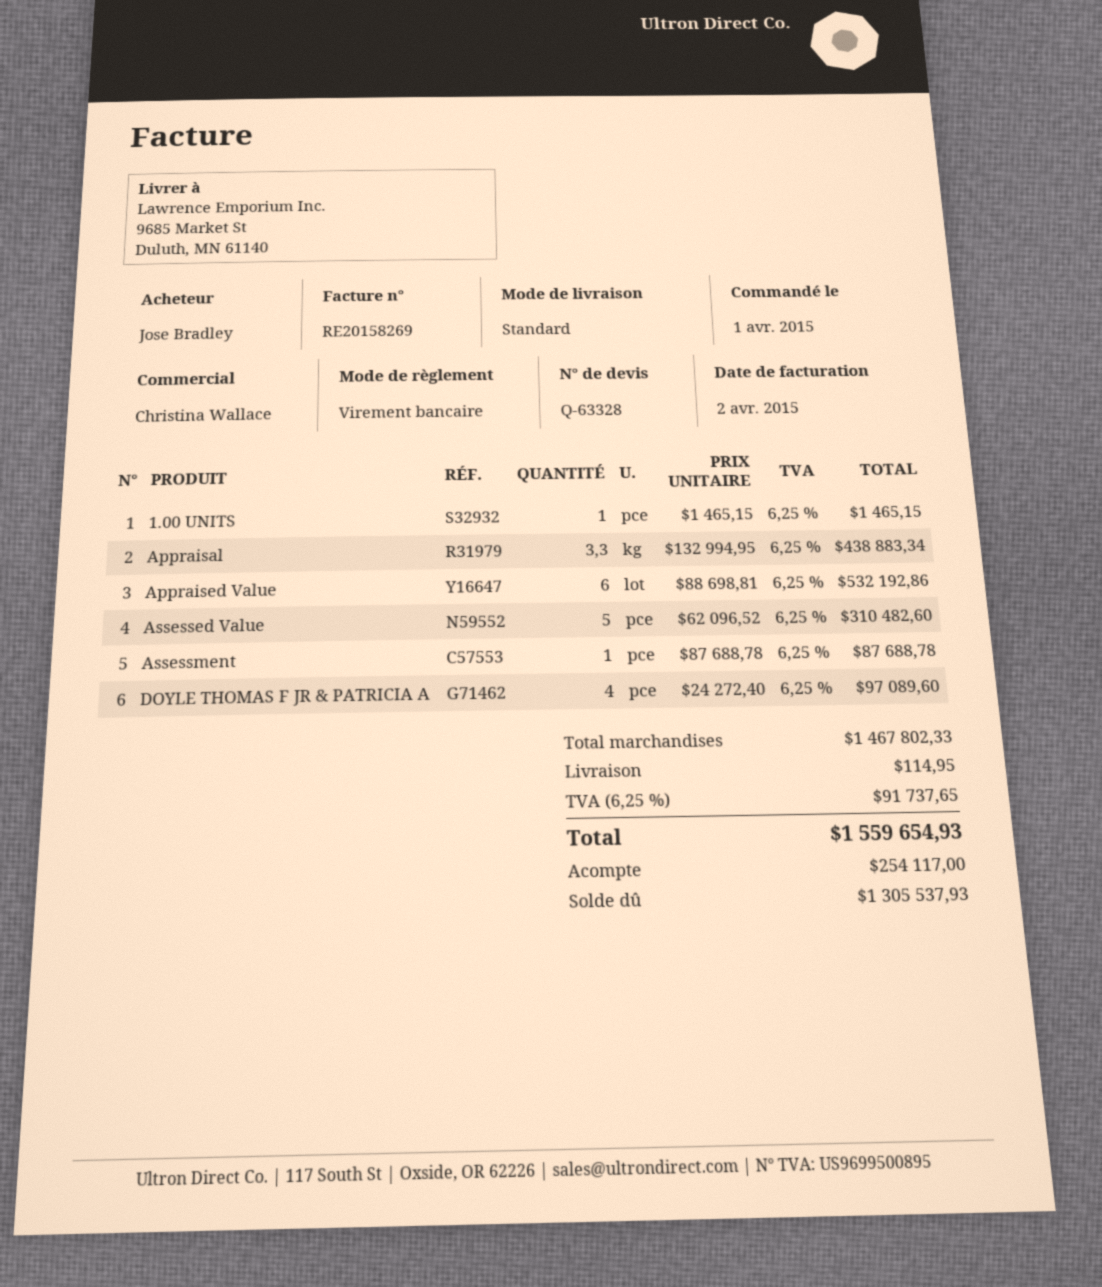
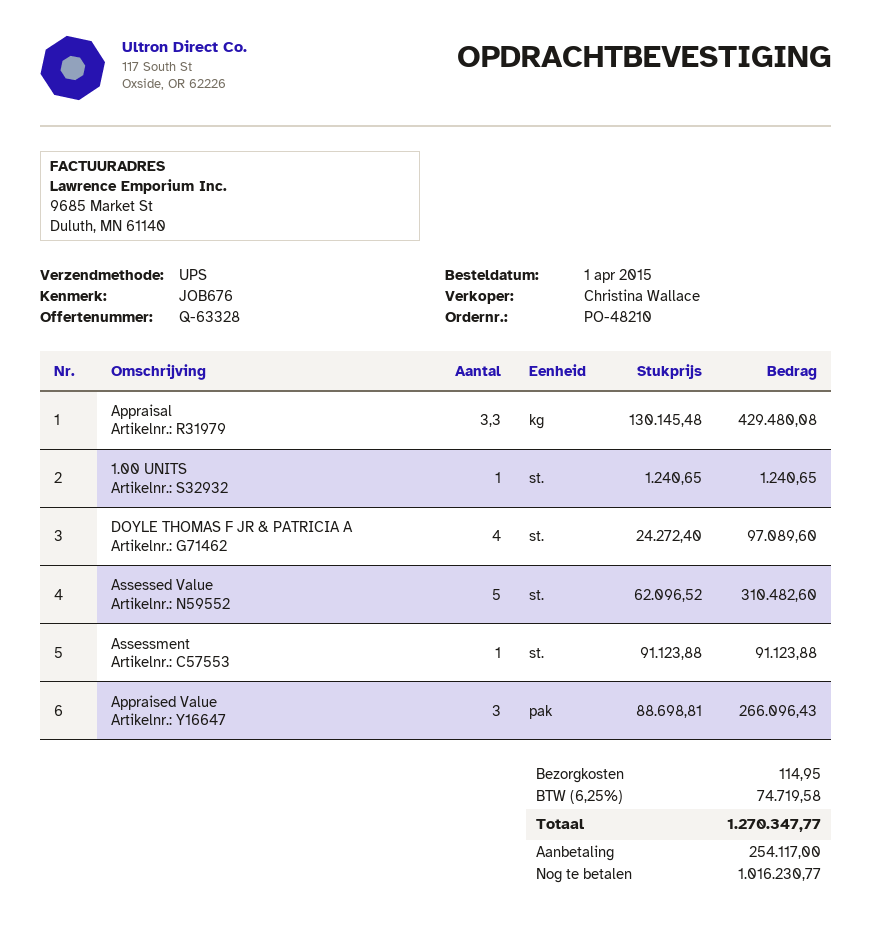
shipping method: standard -> UPS
1.00 UNITS: 1 x 1465.15 = 1465.15 -> 1 x 1240.65 = 1240.65
Appraisal: 3.3 x 132994.95 = 438883.34 -> 3.3 x 130145.48 = 429480.08
Appraised Value: 6 x 88698.81 = 532192.86 -> 3 x 88698.81 = 266096.43
Assessment: 1 x 87688.78 = 87688.78 -> 1 x 91123.88 = 91123.88
tax: 6.25% = 91737.65 -> 6.25% = 74719.58
total: 1559654.93 -> 1270347.77
balance: 1305537.93 -> 1016230.77

